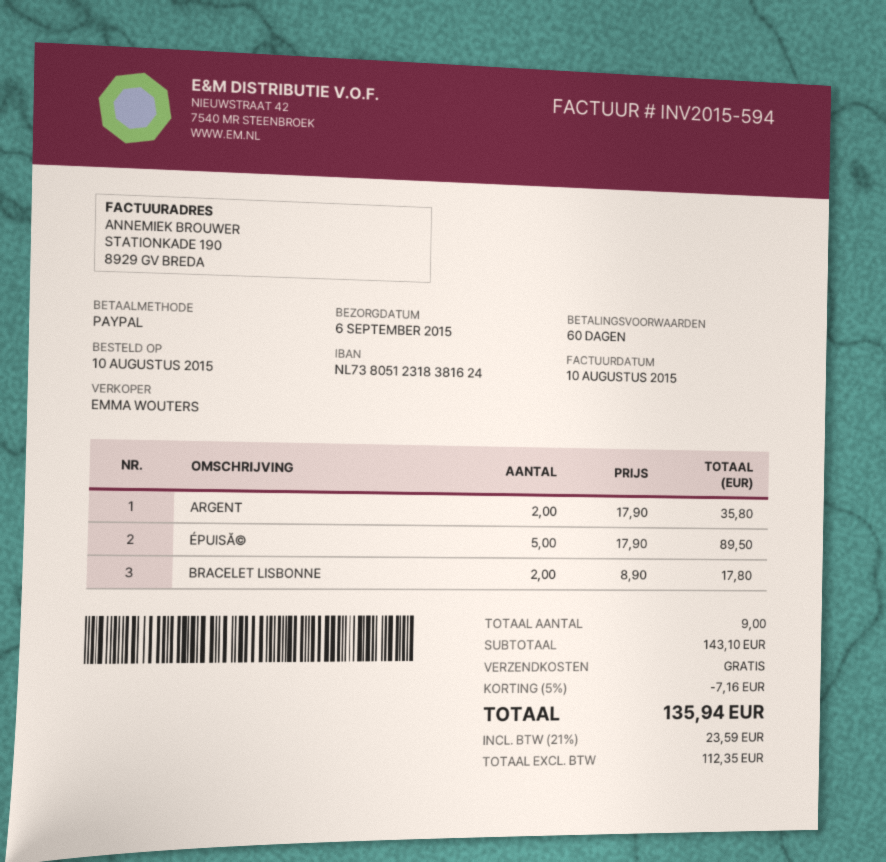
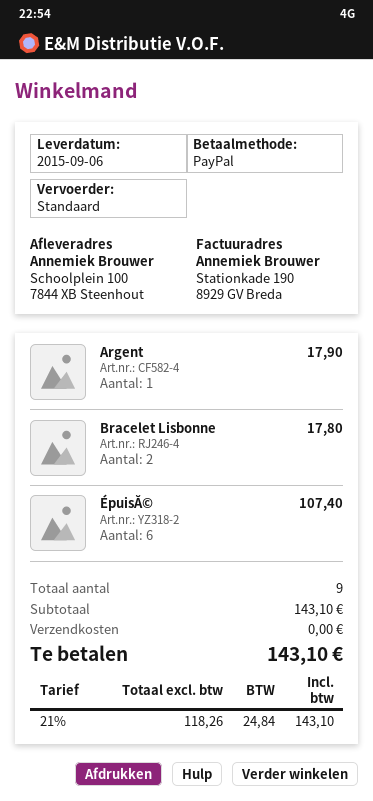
ARGENT: 2 for 35.80 -> 1 for 17.90
ÉPUISĂ©: 5 for 89.50 -> 6 for 107.40
discount: 5% = 7.16 -> none
net: 112.35 -> 118.26
tax: 21% = 23.59 -> 21% = 24.84
total: 135.94 -> 143.10

